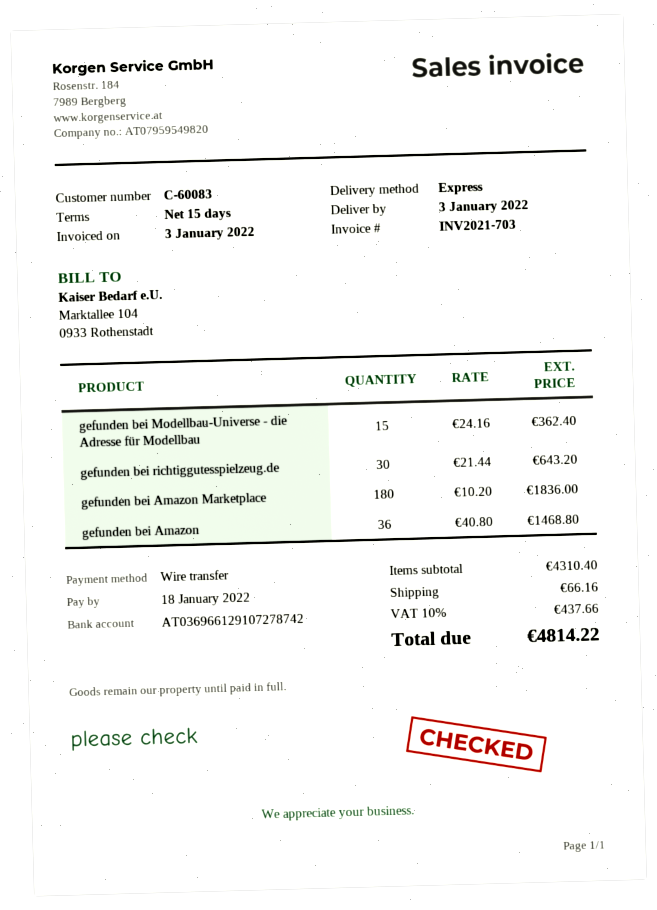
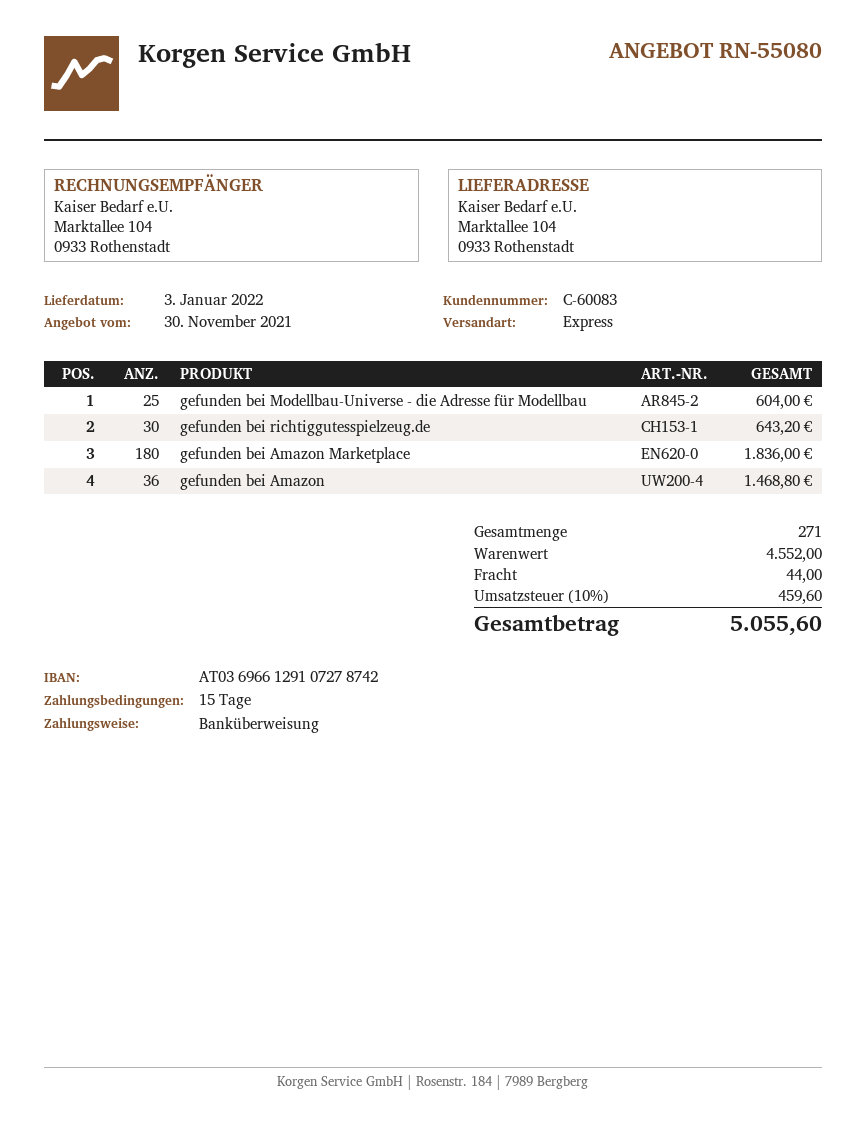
gefunden bei Modellbau-Universe - die Adresse für Modellbau: 15 for 362.40 -> 25 for 604.00
subtotal: 4310.40 -> 4552.00
shipping: 66.16 -> 44.00
tax: 10% = 437.66 -> 10% = 459.60
total: 4814.22 -> 5055.60

